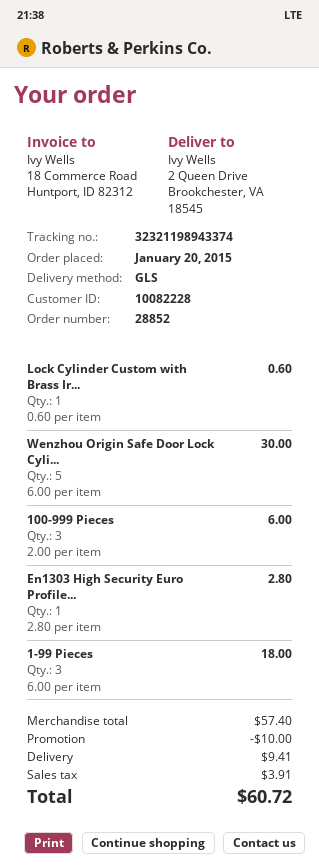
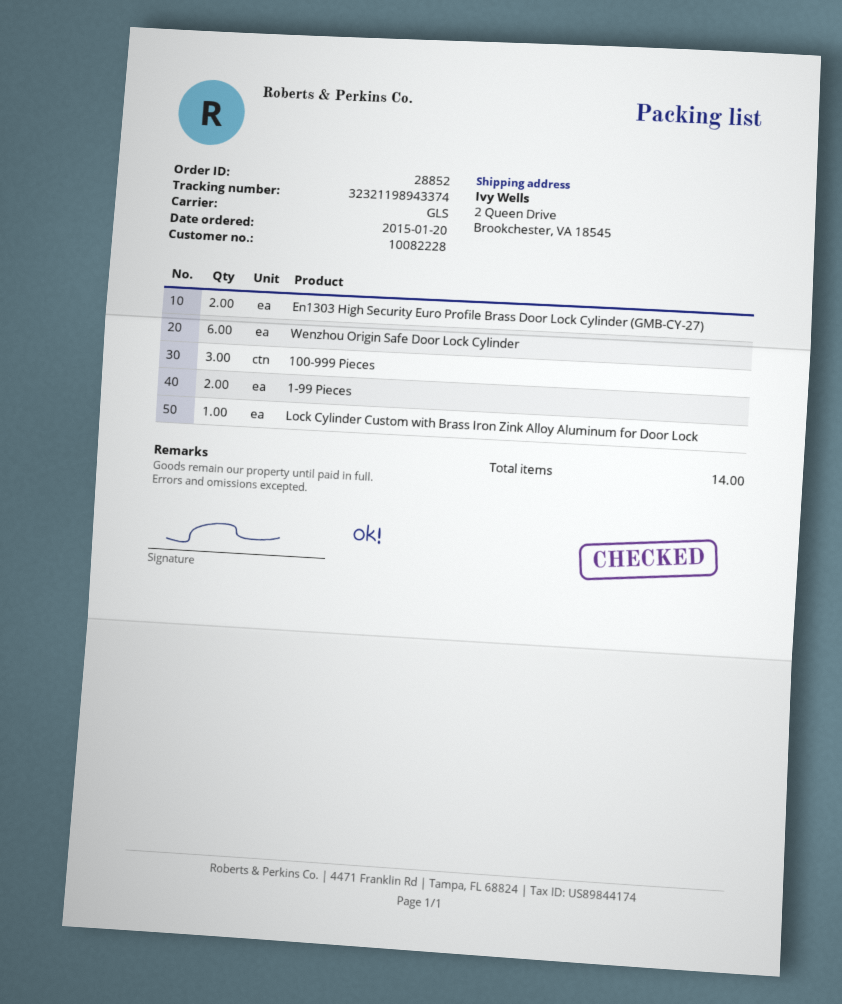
Wenzhou Origin Safe Door Lock Cyli...: 5 -> 6
En1303 High Security Euro Profile...: 1 -> 2
1-99 Pieces: 3 -> 2

